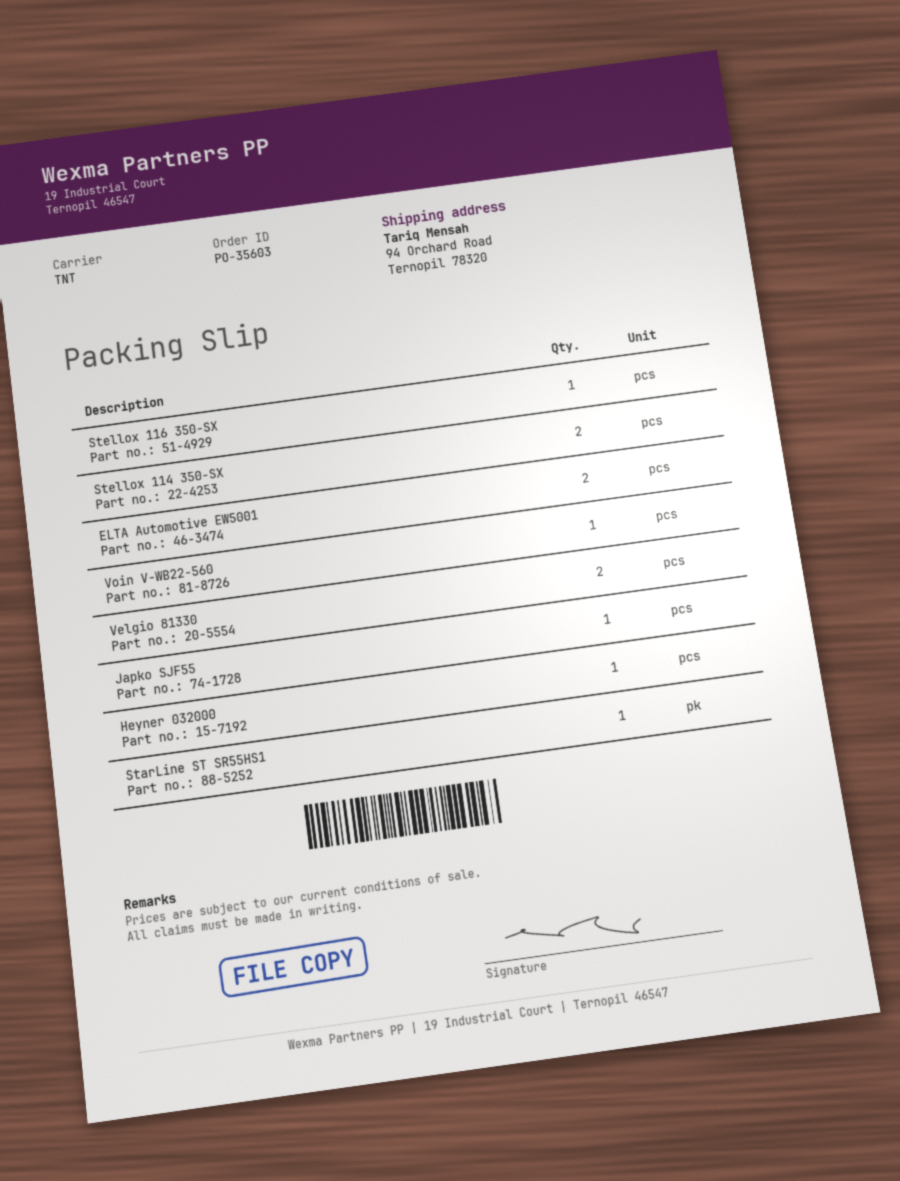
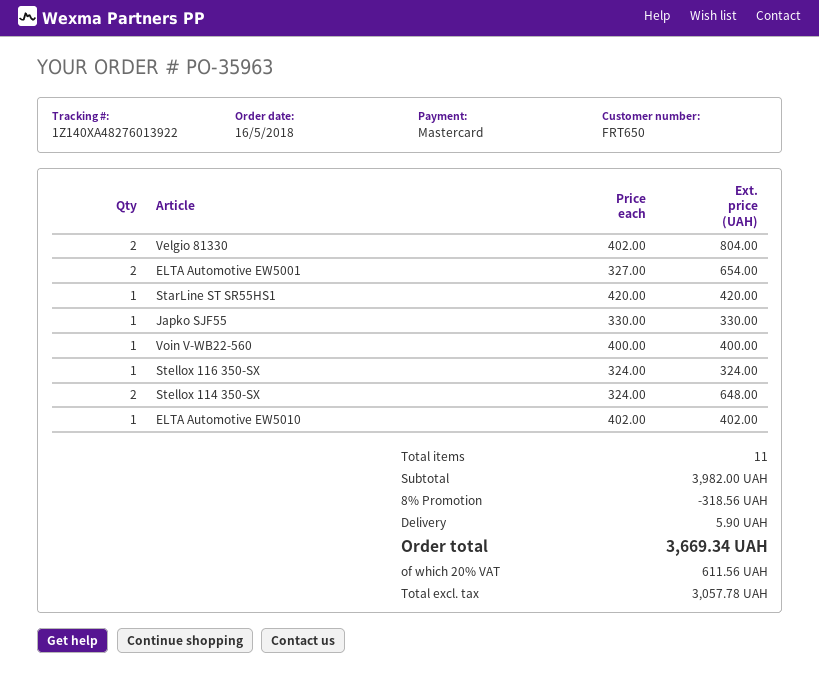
order number: PO-35603 -> PO-35963
Heyner 032000: 1 -> none
ELTA Automotive EW5010: none -> 1

